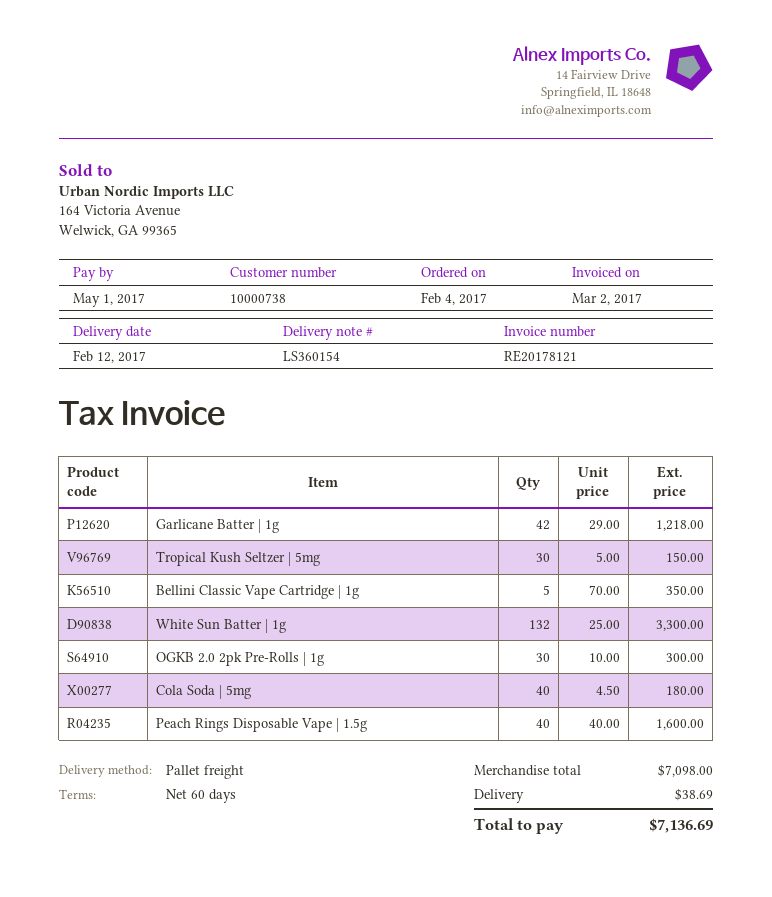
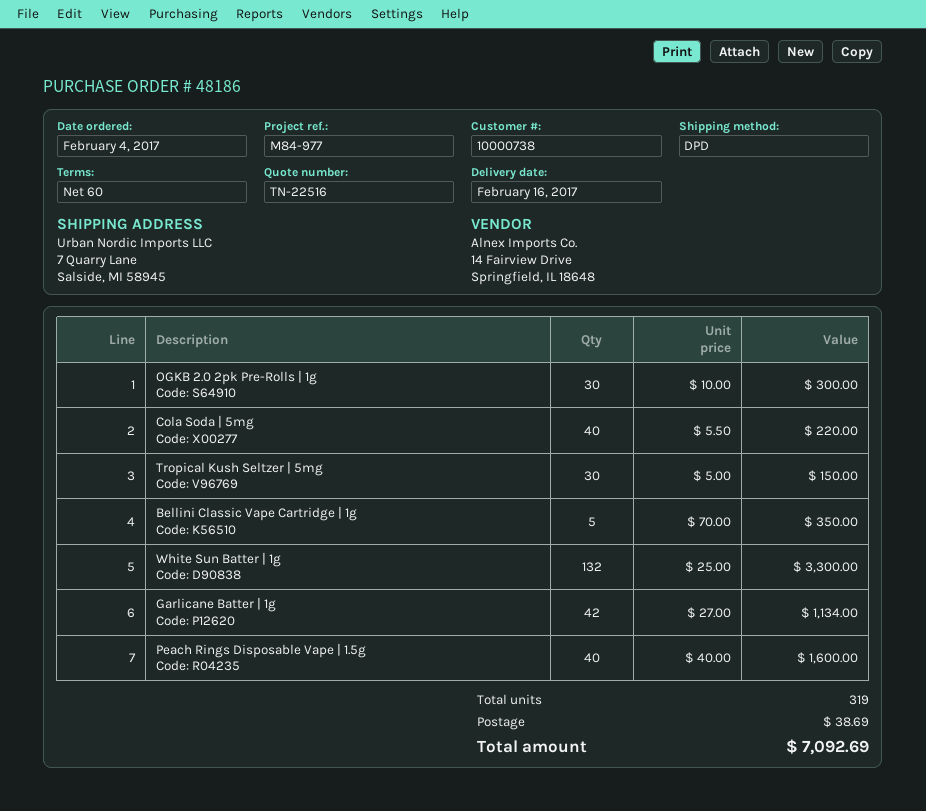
delivery date: 2017-02-12 -> 2017-02-16
shipping method: pallet freight -> DPD
Garlicane Batter | 1g: 42 x 29.00 = 1218.00 -> 42 x 27.00 = 1134.00
Cola Soda | 5mg: 40 x 4.50 = 180.00 -> 40 x 5.50 = 220.00
total: 7136.69 -> 7092.69

